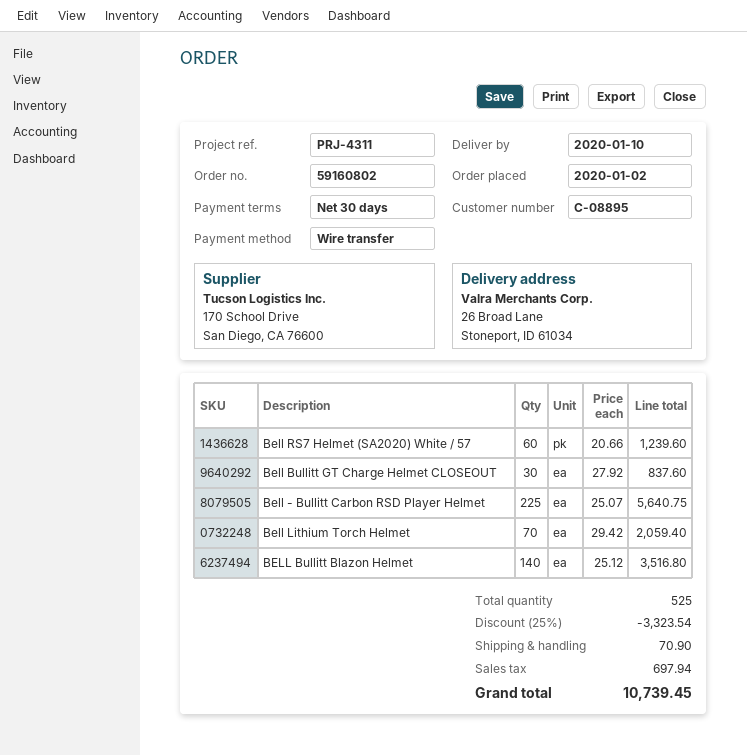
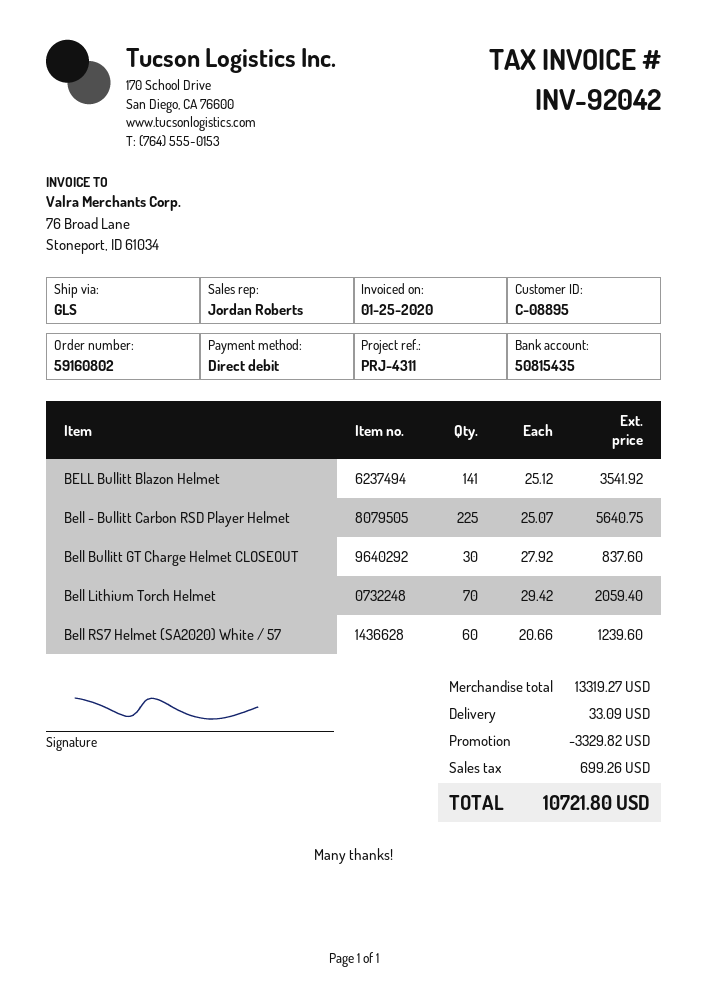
payment method: bank transfer -> direct debit
BELL Bullitt Blazon Helmet: 140 x 25.12 = 3516.80 -> 141 x 25.12 = 3541.92
discount: 3323.54 -> 3329.82
shipping: 70.90 -> 33.09
tax: 697.94 -> 699.26
total: 10739.45 -> 10721.80

